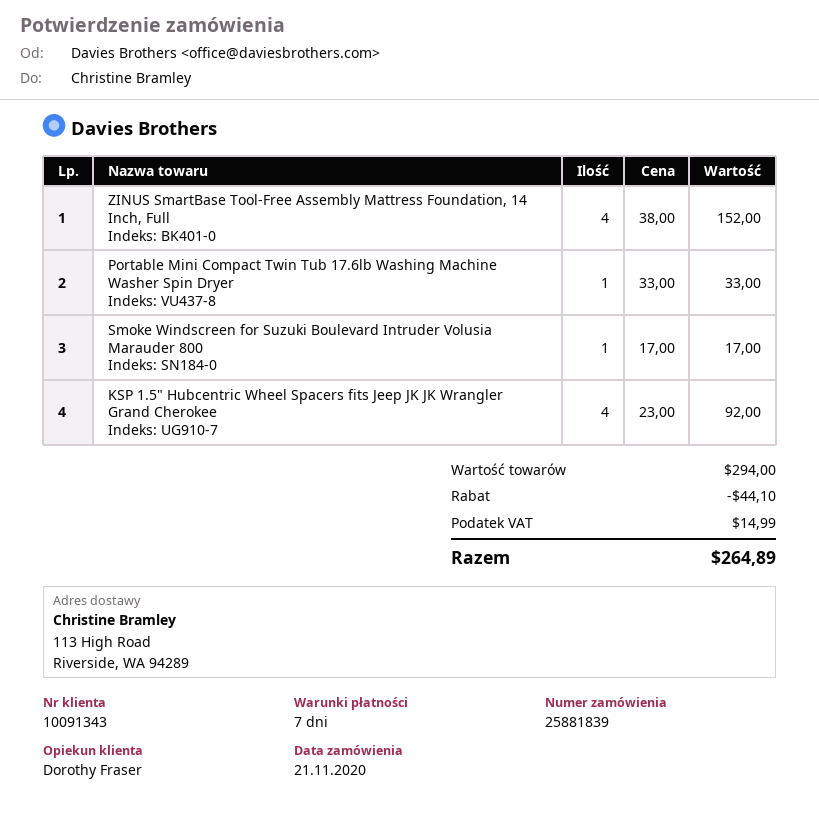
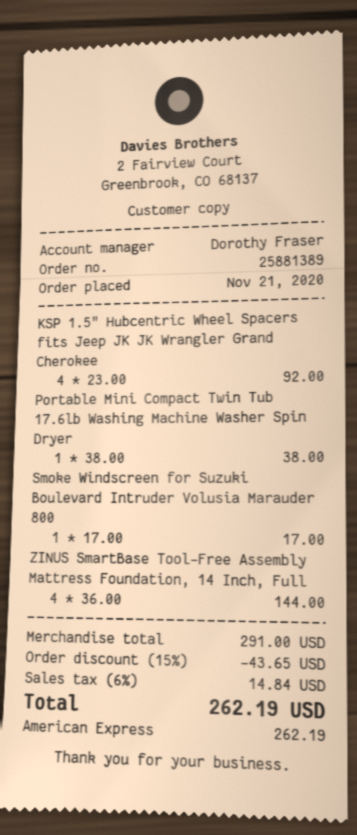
order number: 25881839 -> 25881389
ZINUS SmartBase Tool-Free Assembly Mattress Foundation, 14 Inch, Full: 4 x 38.00 = 152.00 -> 4 x 36.00 = 144.00
Portable Mini Compact Twin Tub 17.6lb Washing Machine Washer Spin Dryer: 1 x 33.00 = 33.00 -> 1 x 38.00 = 38.00
subtotal: 294.00 -> 291.00
discount: 44.10 -> 43.65
tax: 14.99 -> 14.84
total: 264.89 -> 262.19

